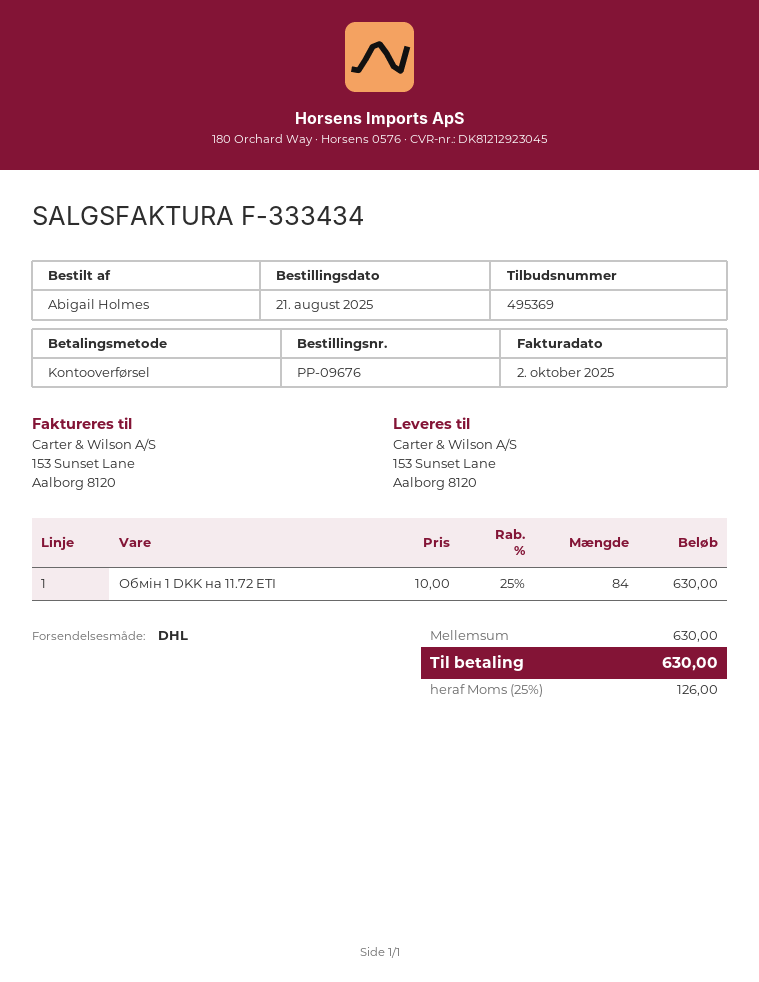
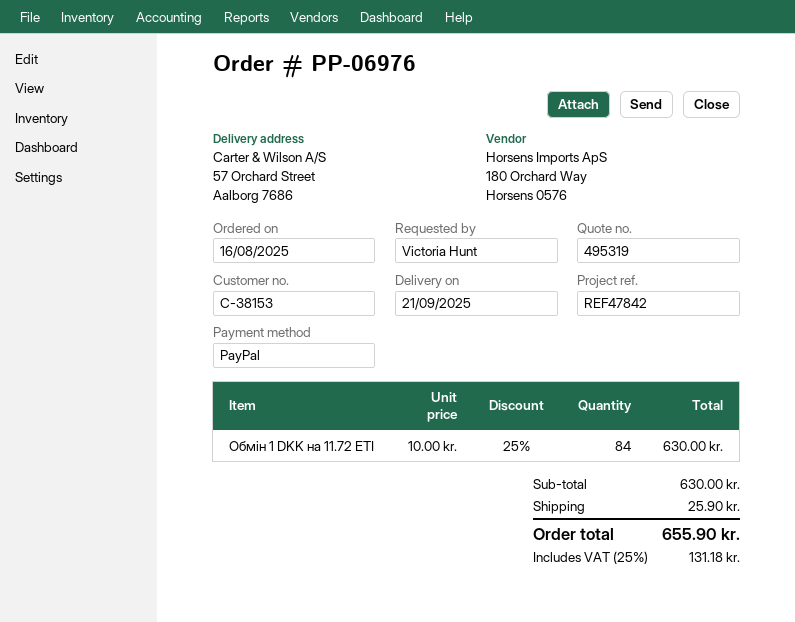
quote number: 495369 -> 495319
order number: PP-09676 -> PP-06976
order date: 2025-08-21 -> 2025-08-16
ordered by: Abigail Holmes -> Victoria Hunt
payment method: bank transfer -> PayPal
ship to: 153 Sunset Lane, Aalborg 8120 -> 57 Orchard Street, Aalborg 7686
shipping: none -> 25.90
tax: 25% = 126.00 -> 25% = 131.18
total: 630.00 -> 655.90

